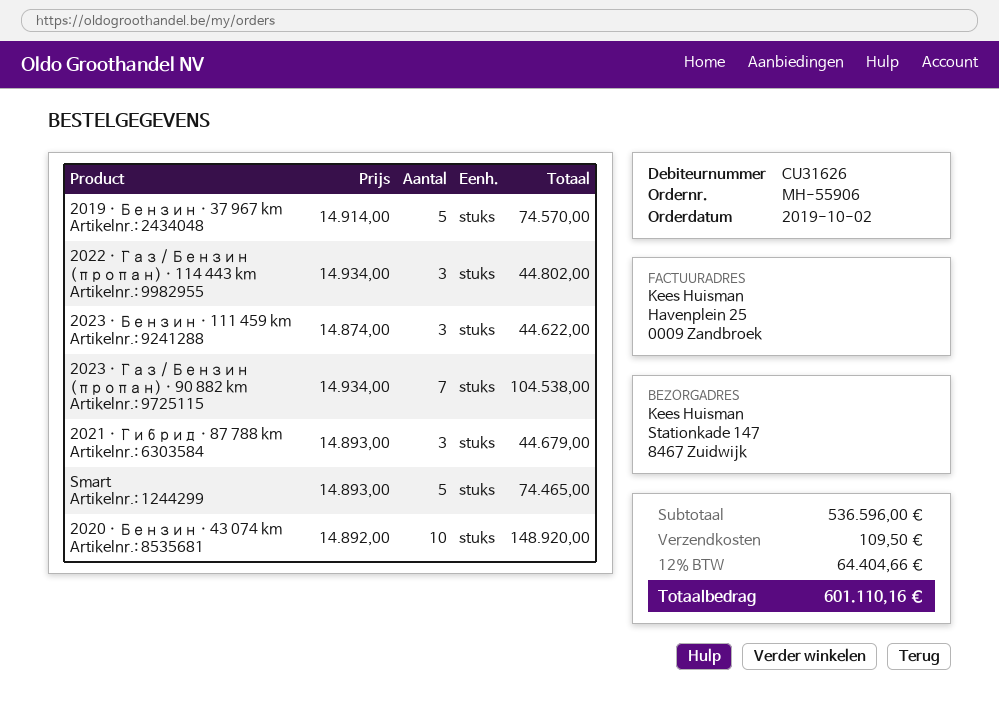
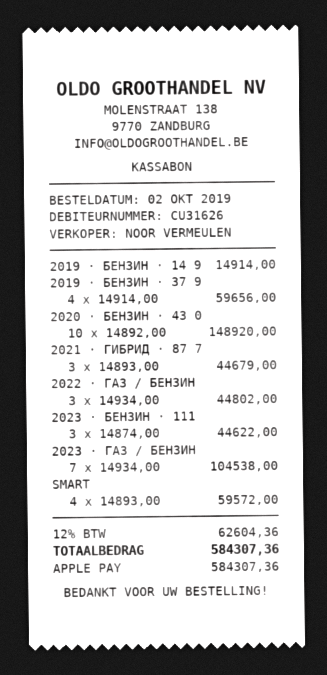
2019 · Бензин · 37 967 km: 5 x 14914.00 = 74570.00 -> 4 x 14914.00 = 59656.00
Smart: 5 x 14893.00 = 74465.00 -> 4 x 14893.00 = 59572.00
2019 · БЕНЗИН · 14 9: none -> 1 x 14914.00 = 14914.00
shipping: 109.50 -> none
tax: 12% = 64404.66 -> 12% = 62604.36
total: 601110.16 -> 584307.36

